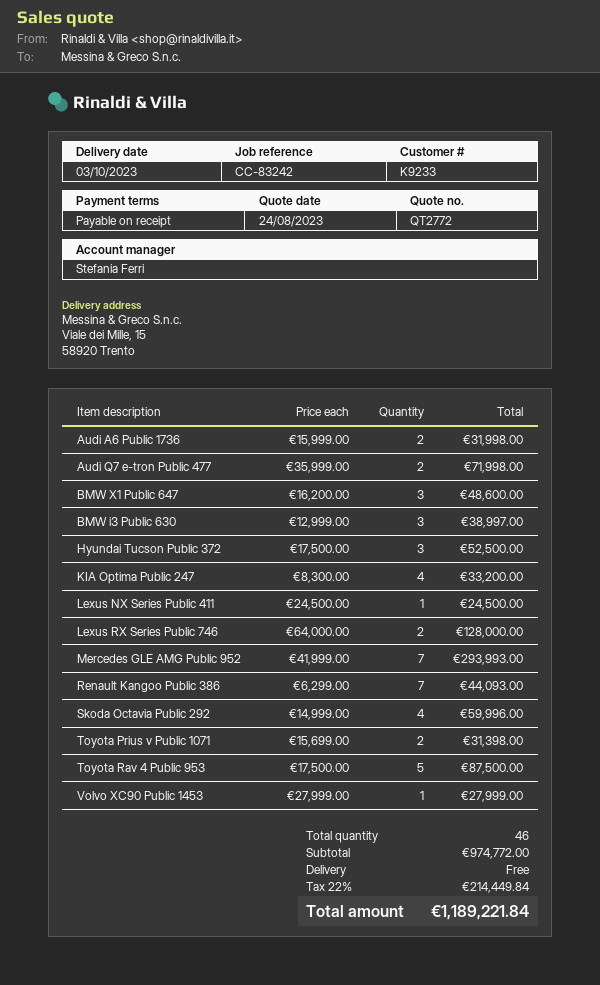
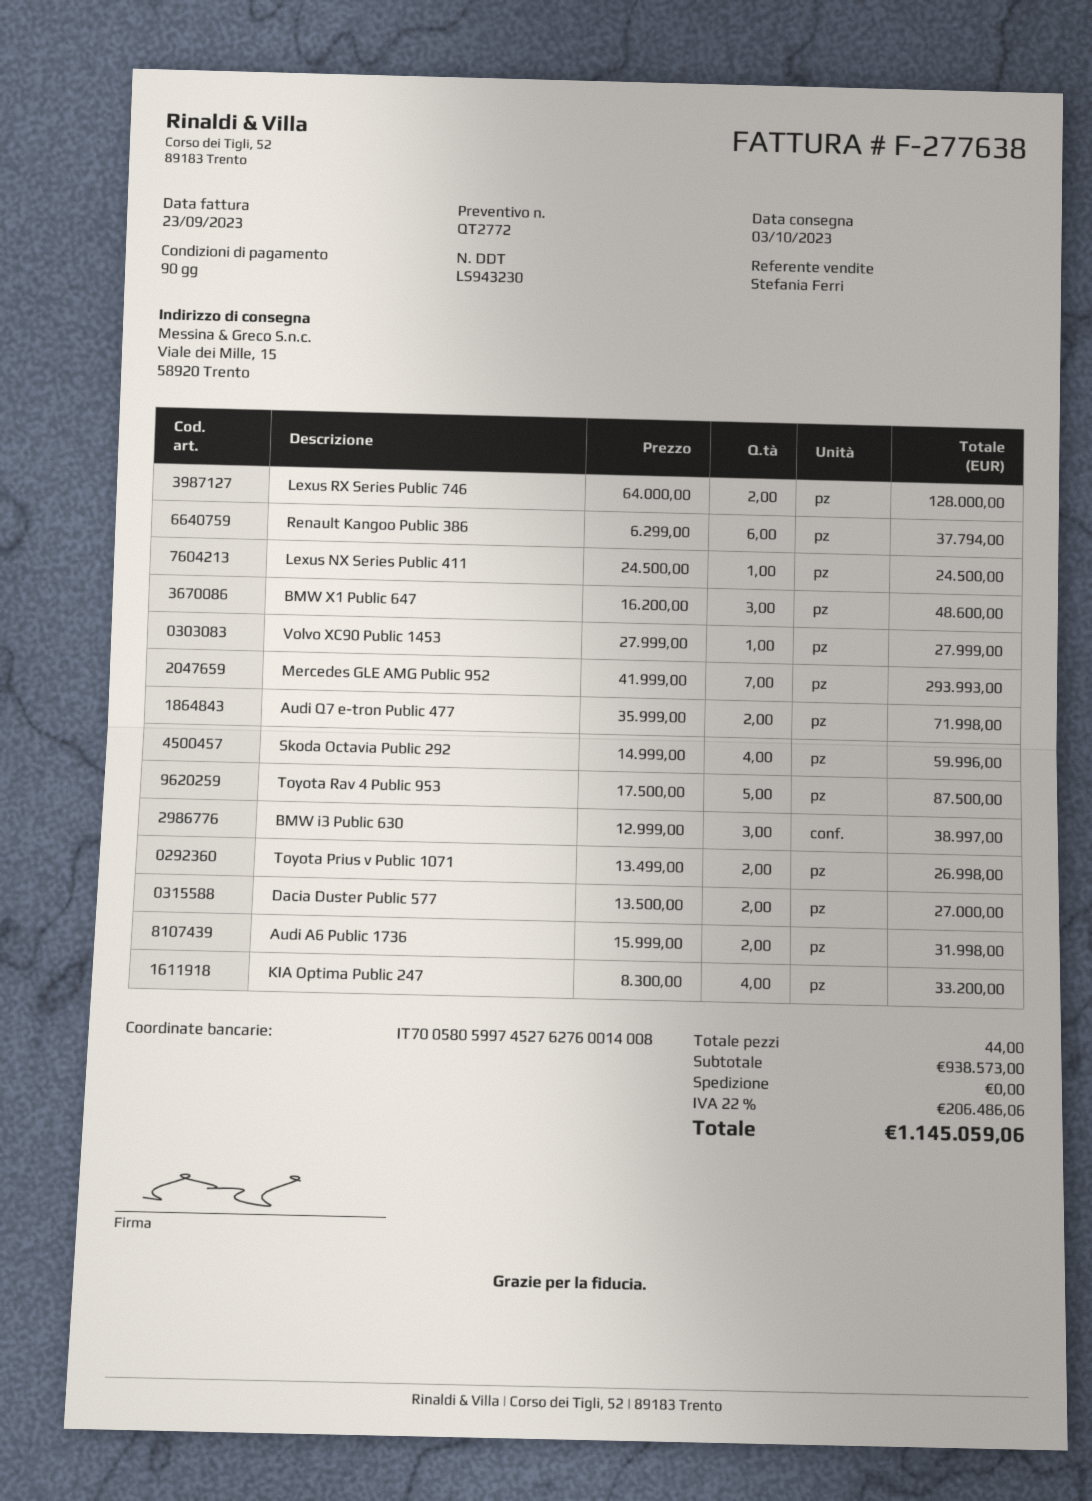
payment terms: on receipt -> 90 days
Hyundai Tucson Public 372: 3 x 17500.00 = 52500.00 -> none
Renault Kangoo Public 386: 7 x 6299.00 = 44093.00 -> 6 x 6299.00 = 37794.00
Toyota Prius v Public 1071: 2 x 15699.00 = 31398.00 -> 2 x 13499.00 = 26998.00
Dacia Duster Public 577: none -> 2 x 13500.00 = 27000.00
total quantity: 46 -> 44
subtotal: 974772.00 -> 938573.00
tax: 22% = 214449.84 -> 22% = 206486.06
total: 1189221.84 -> 1145059.06

